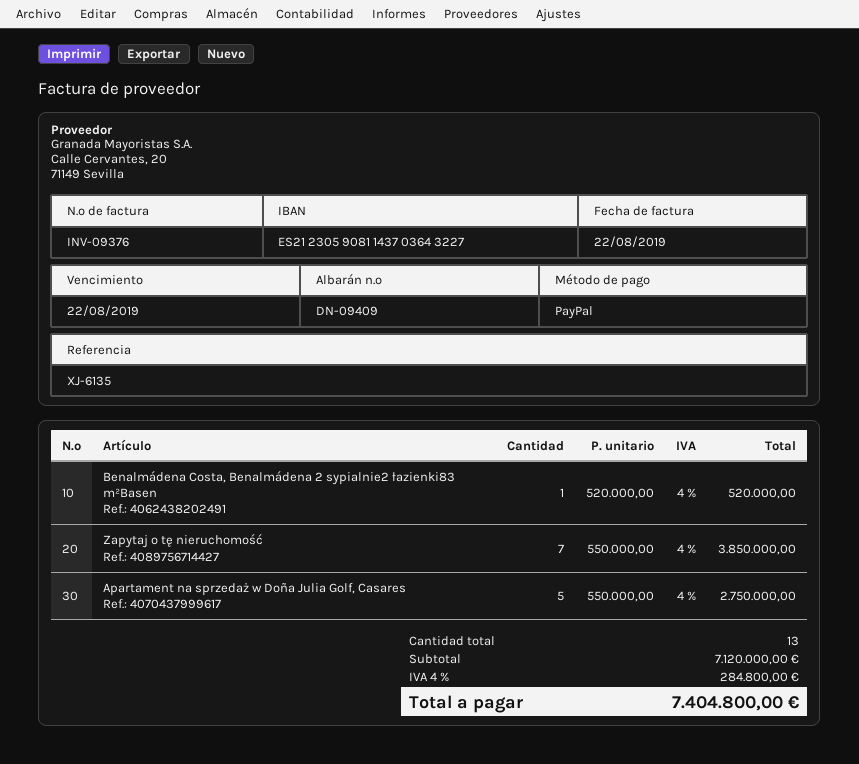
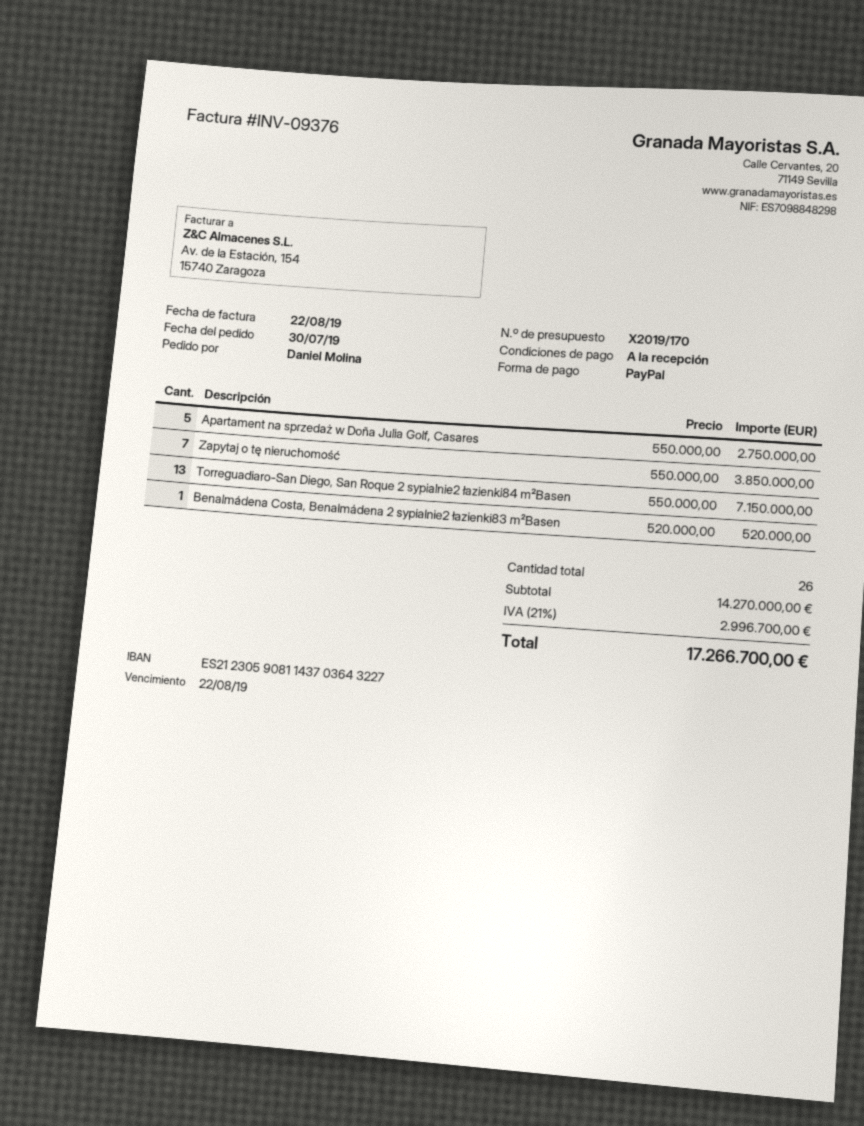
Torreguadiaro-San Diego, San Roque 2 sypialnie2 łazienki84 m²Basen: none -> 13 x 550000.00 = 7150000.00
total quantity: 13 -> 26
subtotal: 7120000.00 -> 14270000.00
tax: 4% = 284800.00 -> 21% = 2996700.00
total: 7404800.00 -> 17266700.00

